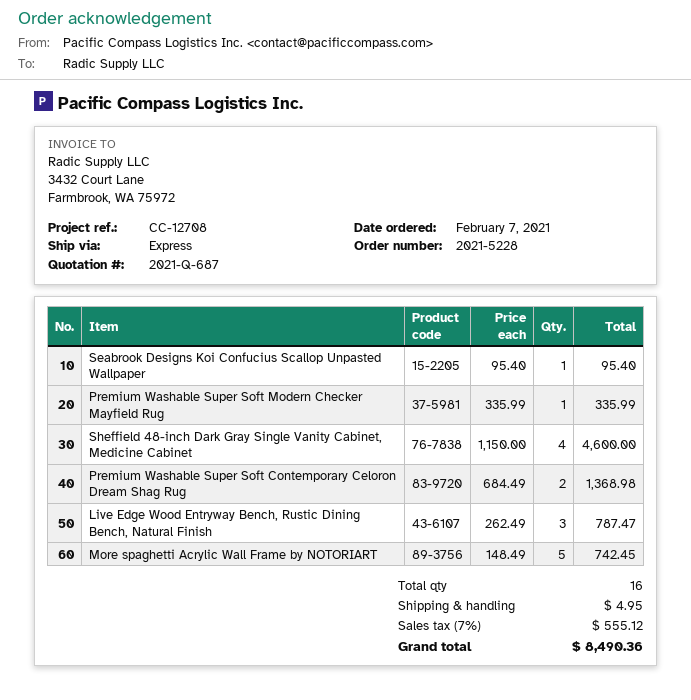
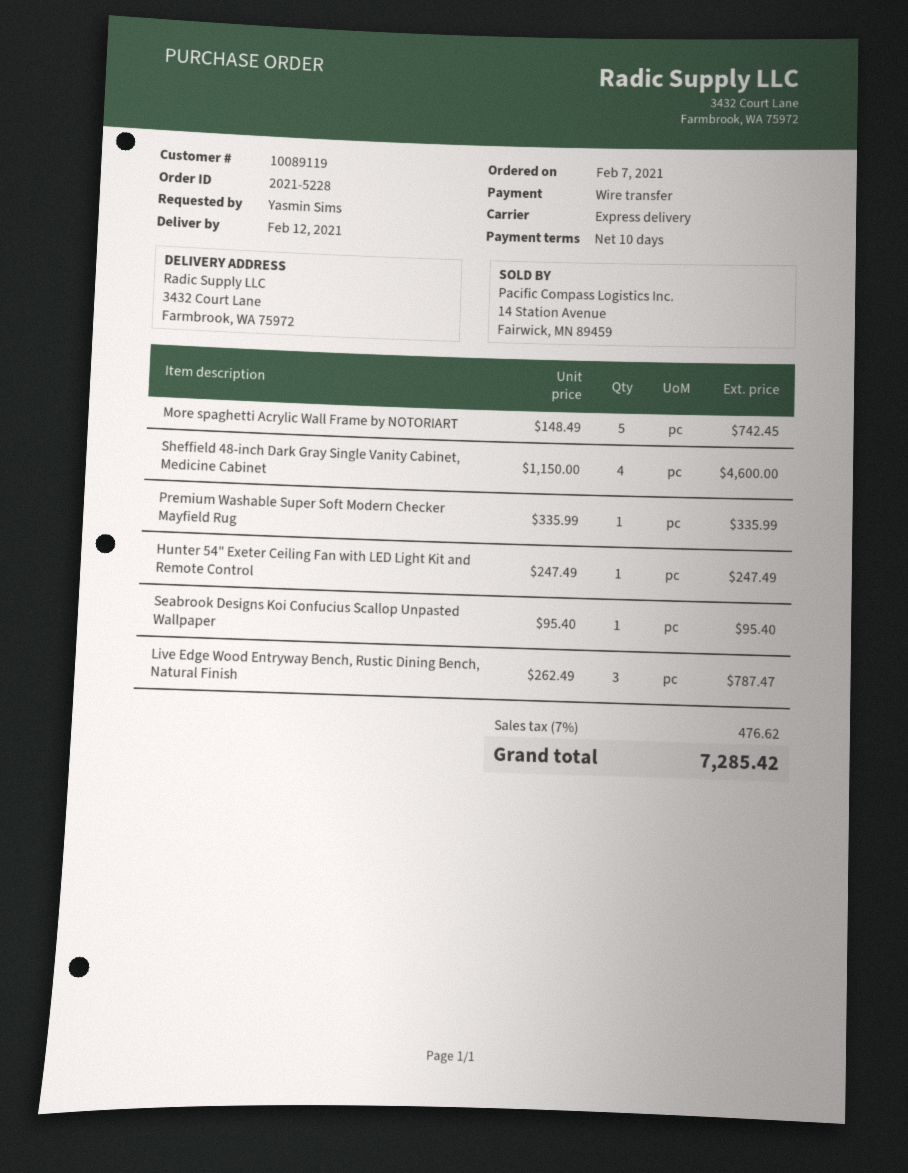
Premium Washable Super Soft Contemporary Celoron Dream Shag Rug: 2 x 684.49 = 1368.98 -> none
Hunter 54" Exeter Ceiling Fan with LED Light Kit and Remote Control: none -> 1 x 247.49 = 247.49
shipping: 4.95 -> none
tax: 7% = 555.12 -> 7% = 476.62
total: 8490.36 -> 7285.42

